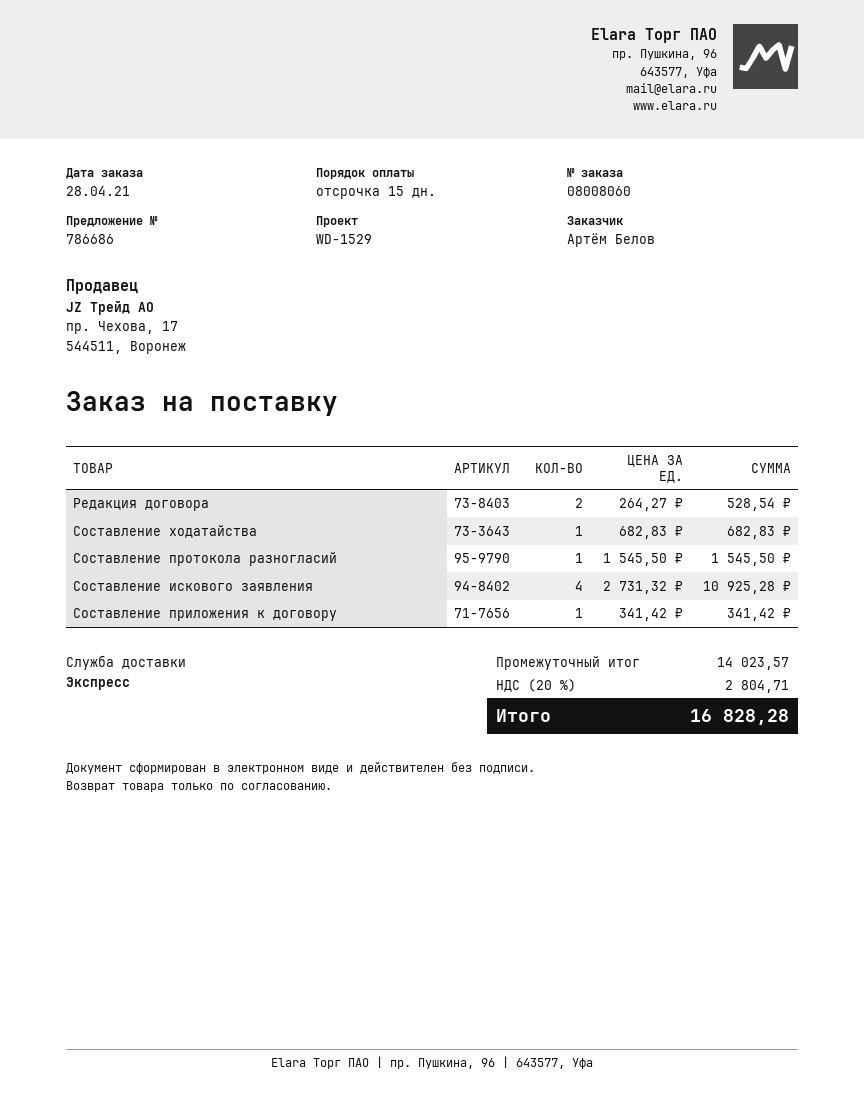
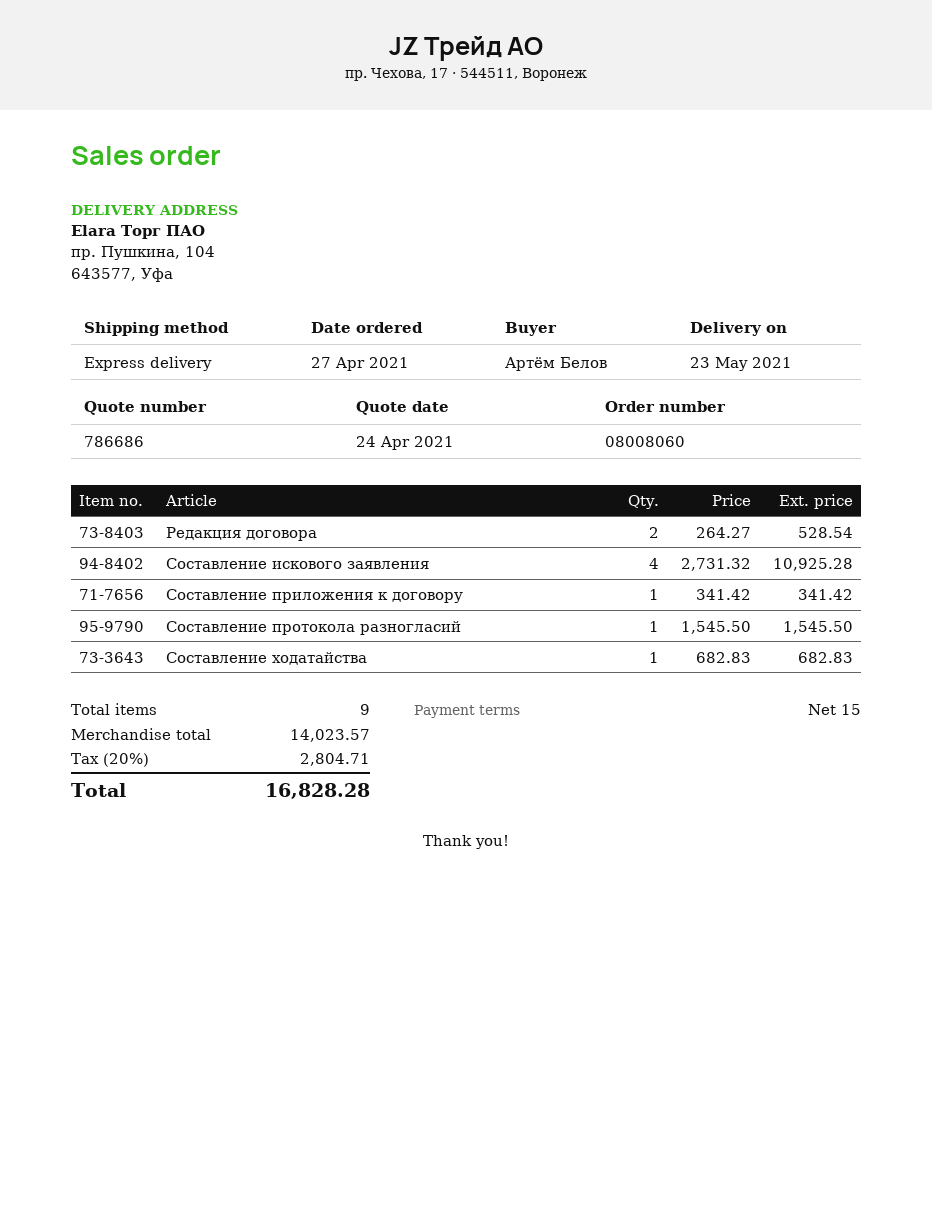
order date: 2021-04-28 -> 2021-04-27

